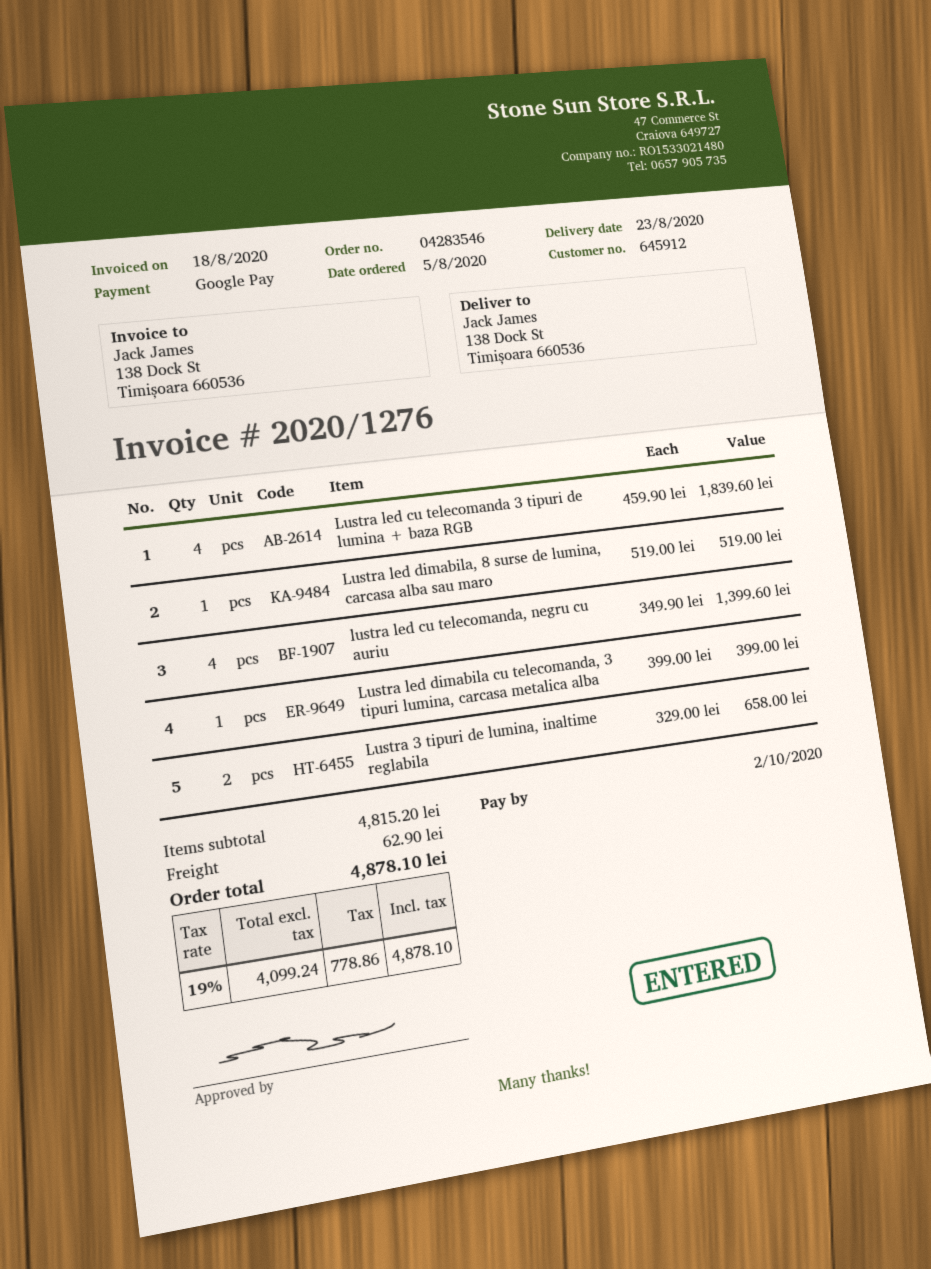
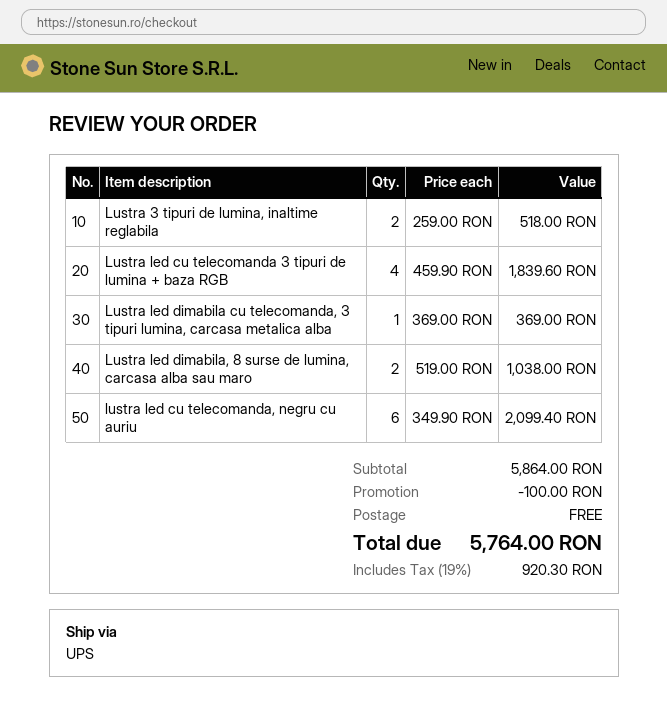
Lustra led dimabila, 8 surse de lumina, carcasa alba sau maro: 1 x 519.00 = 519.00 -> 2 x 519.00 = 1038.00
lustra led cu telecomanda, negru cu auriu: 4 x 349.90 = 1399.60 -> 6 x 349.90 = 2099.40
Lustra led dimabila cu telecomanda, 3 tipuri lumina, carcasa metalica alba: 1 x 399.00 = 399.00 -> 1 x 369.00 = 369.00
Lustra 3 tipuri de lumina, inaltime reglabila: 2 x 329.00 = 658.00 -> 2 x 259.00 = 518.00
subtotal: 4815.20 -> 5864.00
discount: none -> 100.00
shipping: 62.90 -> 0.00
tax: 19% = 778.86 -> 19% = 920.30
total: 4878.10 -> 5764.00

